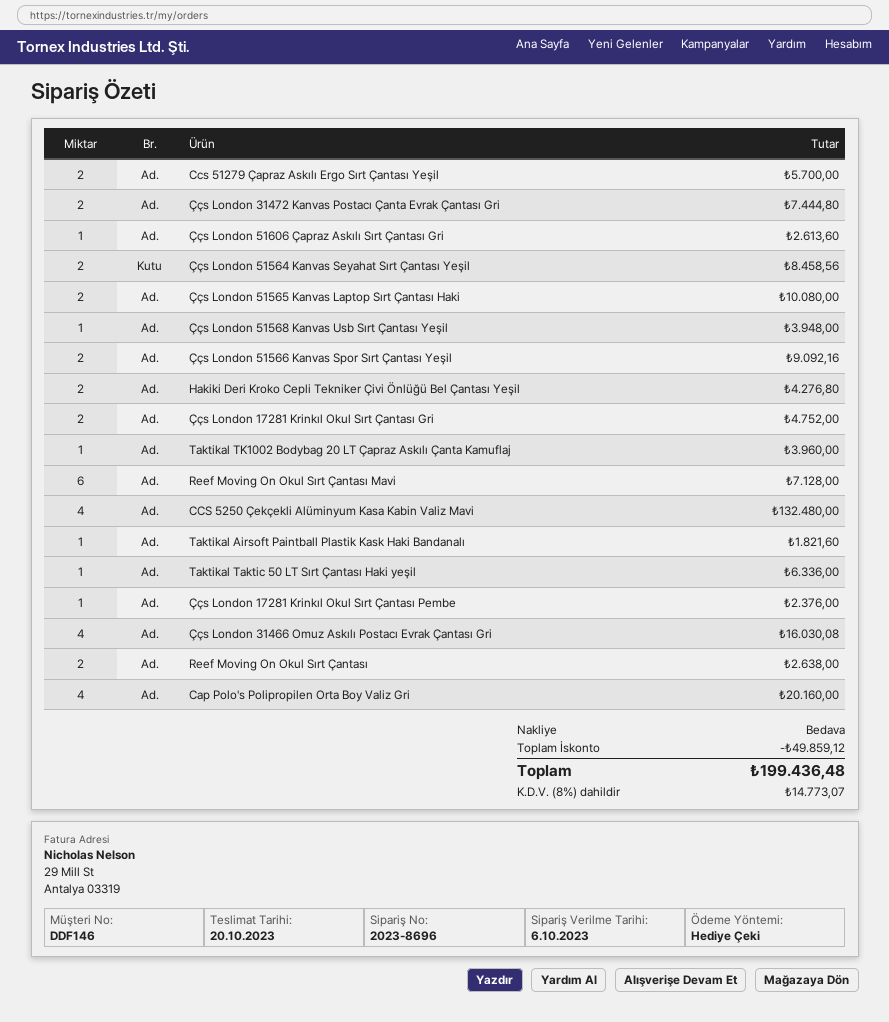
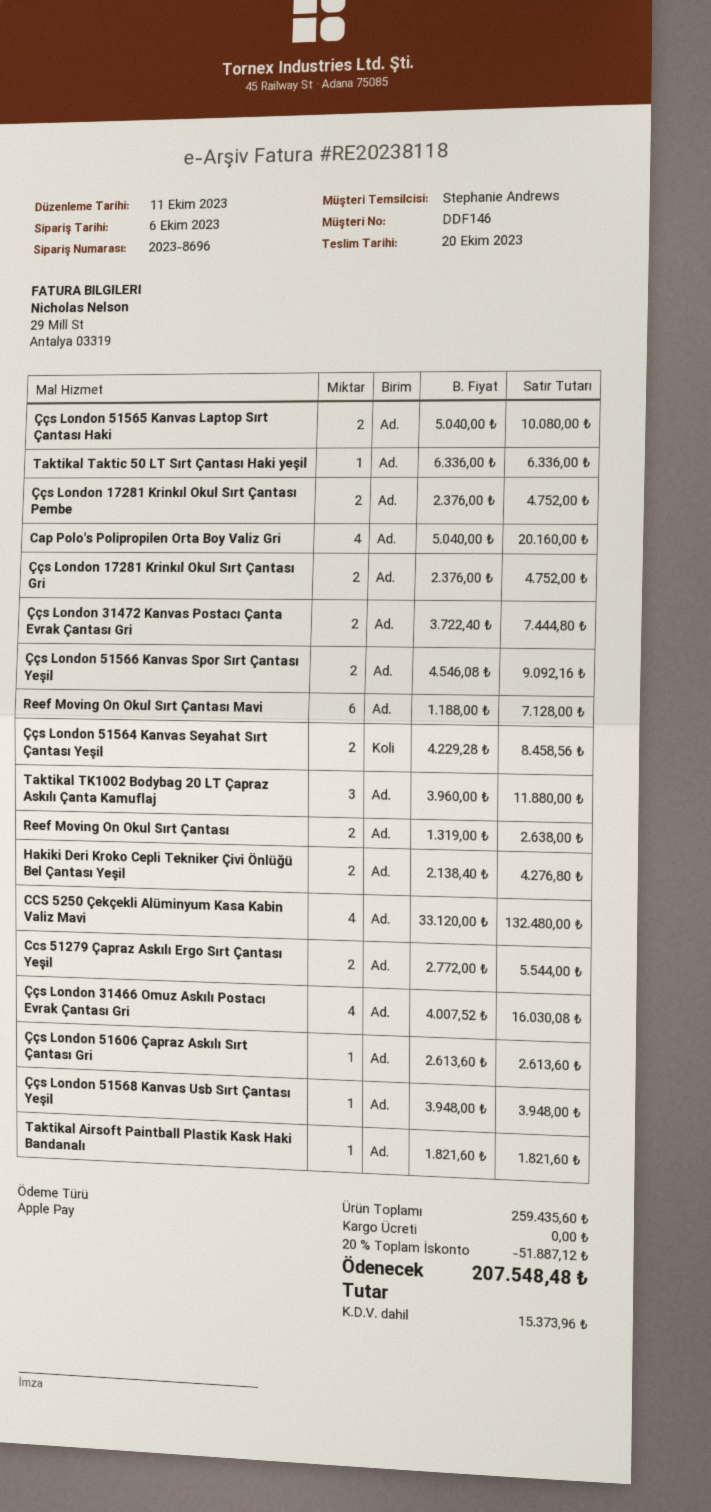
payment method: gift card -> Apple Pay
Ccs 51279 Çapraz Askılı Ergo Sırt Çantası Yeşil: 2 for 5700.00 -> 2 for 5544.00
Taktikal TK1002 Bodybag 20 LT Çapraz Askılı Çanta Kamuflaj: 1 for 3960.00 -> 3 for 11880.00
Ççs London 17281 Krinkıl Okul Sırt Çantası Pembe: 1 for 2376.00 -> 2 for 4752.00
discount: 49859.12 -> 51887.12
tax: 14773.07 -> 15373.96
total: 199436.48 -> 207548.48

